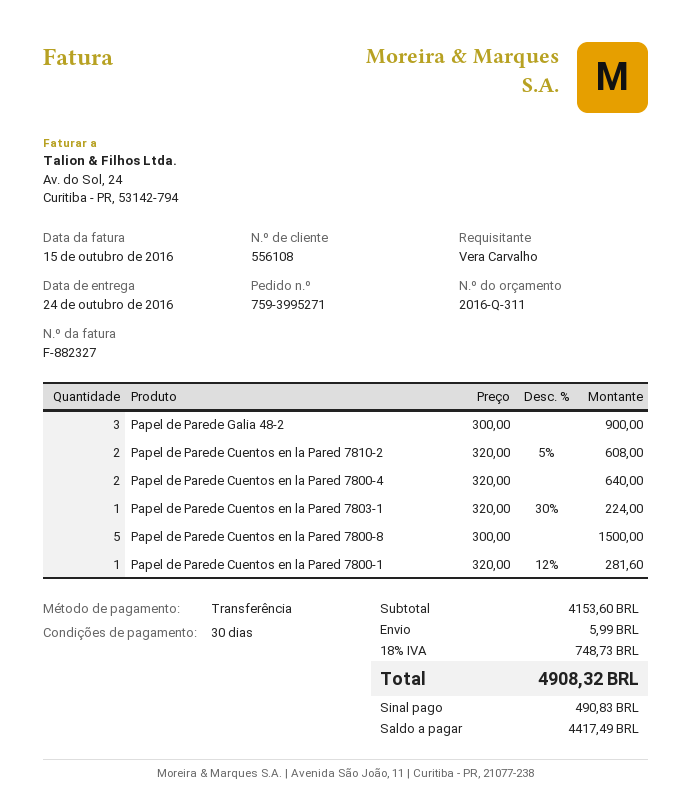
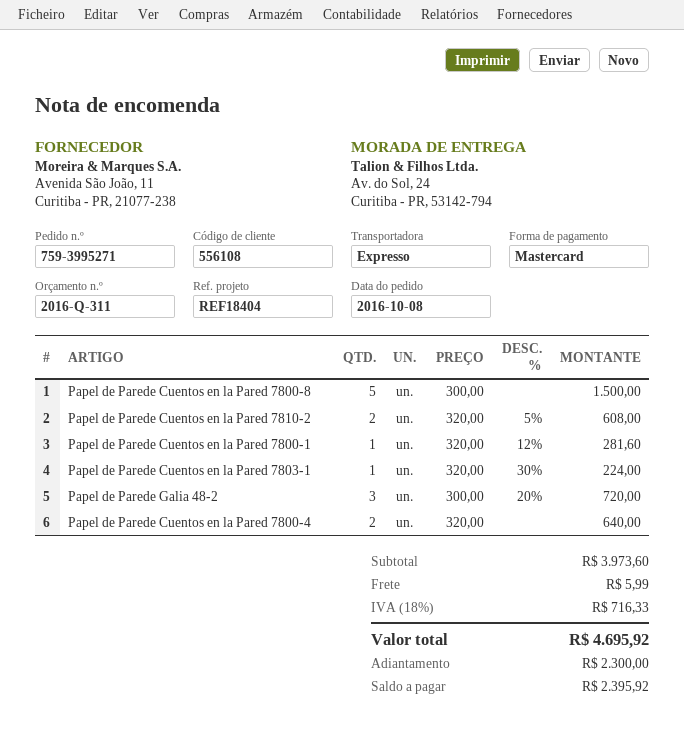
payment method: bank transfer -> Mastercard
Papel de Parede Galia 48-2: 3 x 300.00 = 900.00 -> 3 x 300.00 - 20% = 720.00
subtotal: 4153.60 -> 3973.60
tax: 18% = 748.73 -> 18% = 716.33
total: 4908.32 -> 4695.92
deposit: 490.83 -> 2300.00
balance: 4417.49 -> 2395.92

